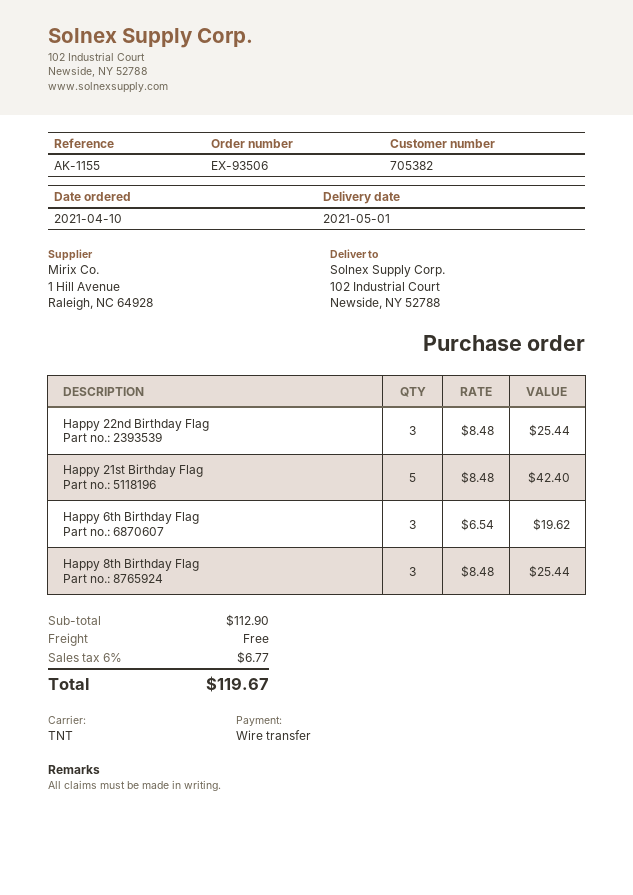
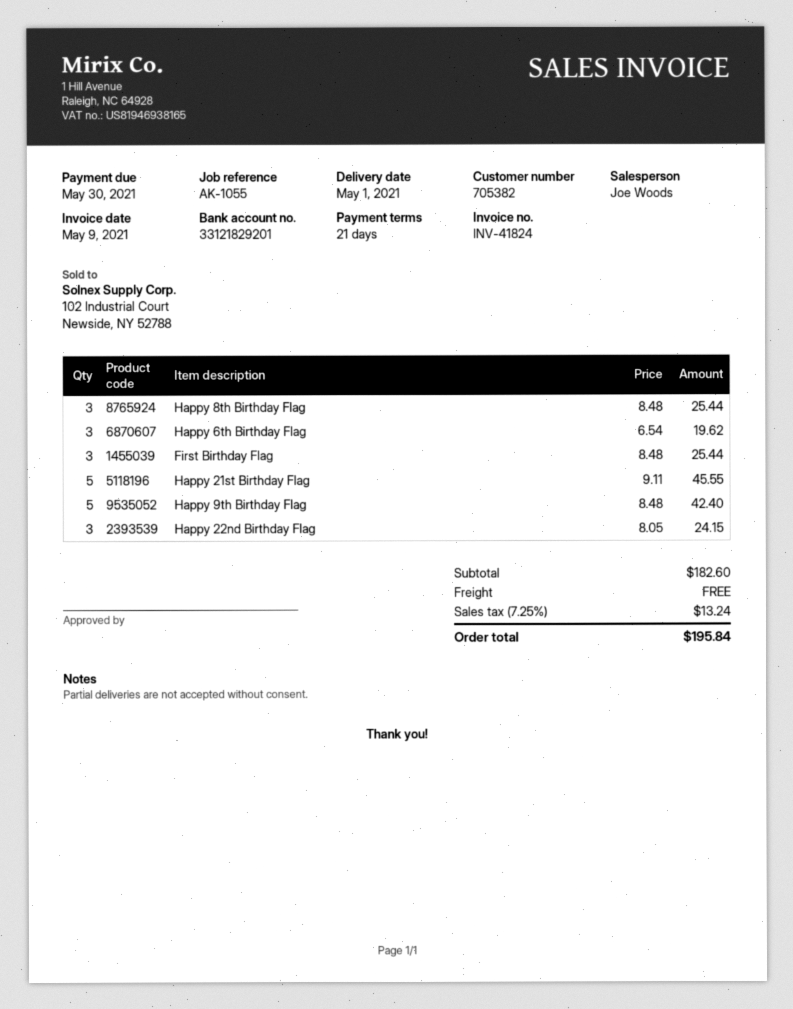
reference: AK-1155 -> AK-1055
Happy 22nd Birthday Flag: 3 x 8.48 = 25.44 -> 3 x 8.05 = 24.15
Happy 21st Birthday Flag: 5 x 8.48 = 42.40 -> 5 x 9.11 = 45.55
First Birthday Flag: none -> 3 x 8.48 = 25.44
Happy 9th Birthday Flag: none -> 5 x 8.48 = 42.40
subtotal: 112.90 -> 182.60
tax: 6% = 6.77 -> 7.25% = 13.24
total: 119.67 -> 195.84

